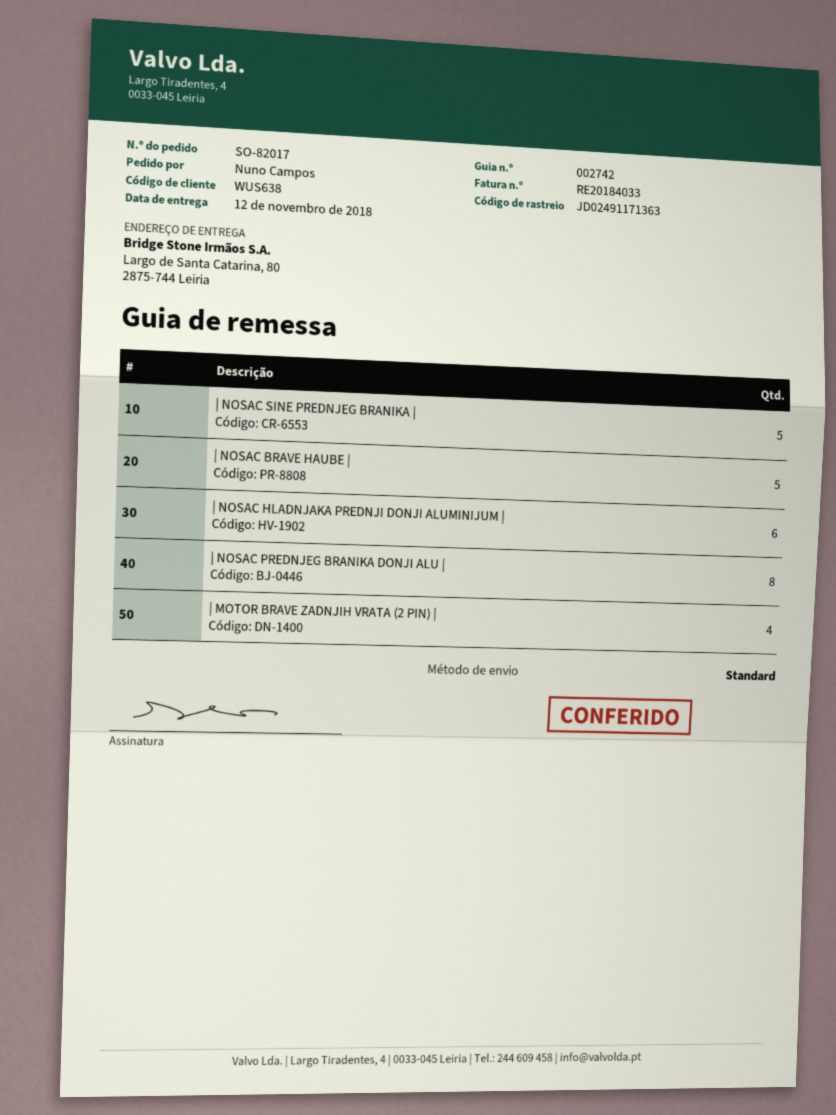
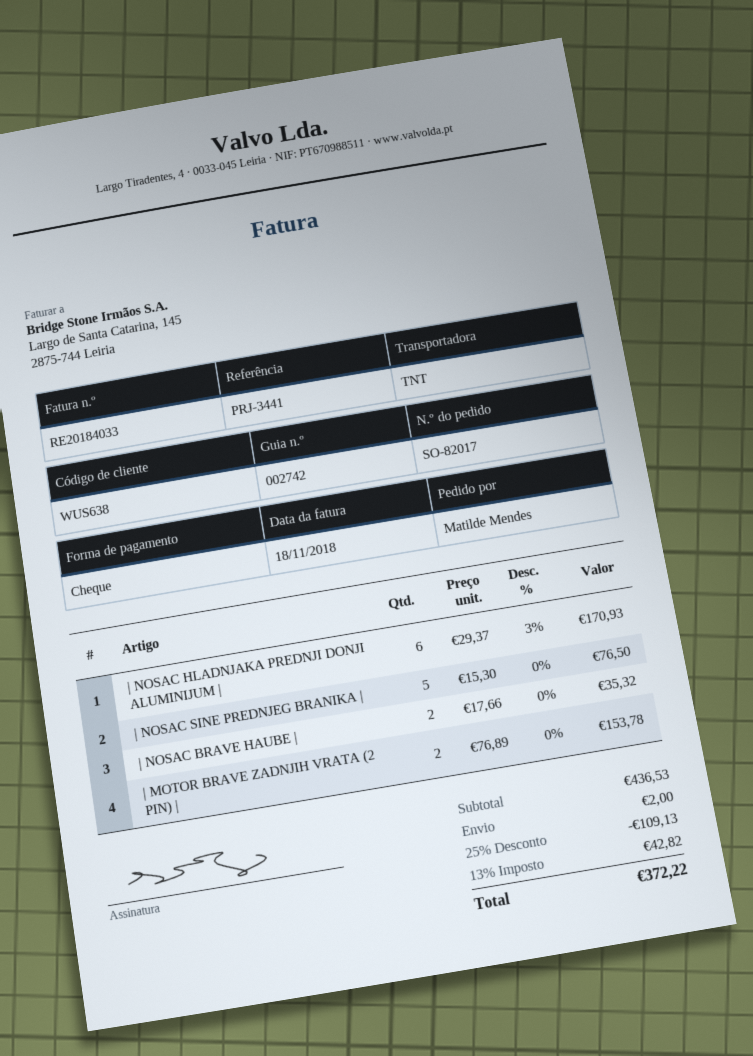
ordered by: Nuno Campos -> Matilde Mendes
shipping method: standard -> TNT
| NOSAC BRAVE HAUBE |: 5 -> 2
| NOSAC PREDNJEG BRANIKA DONJI ALU |: 8 -> none
| MOTOR BRAVE ZADNJIH VRATA (2 PIN) |: 4 -> 2

